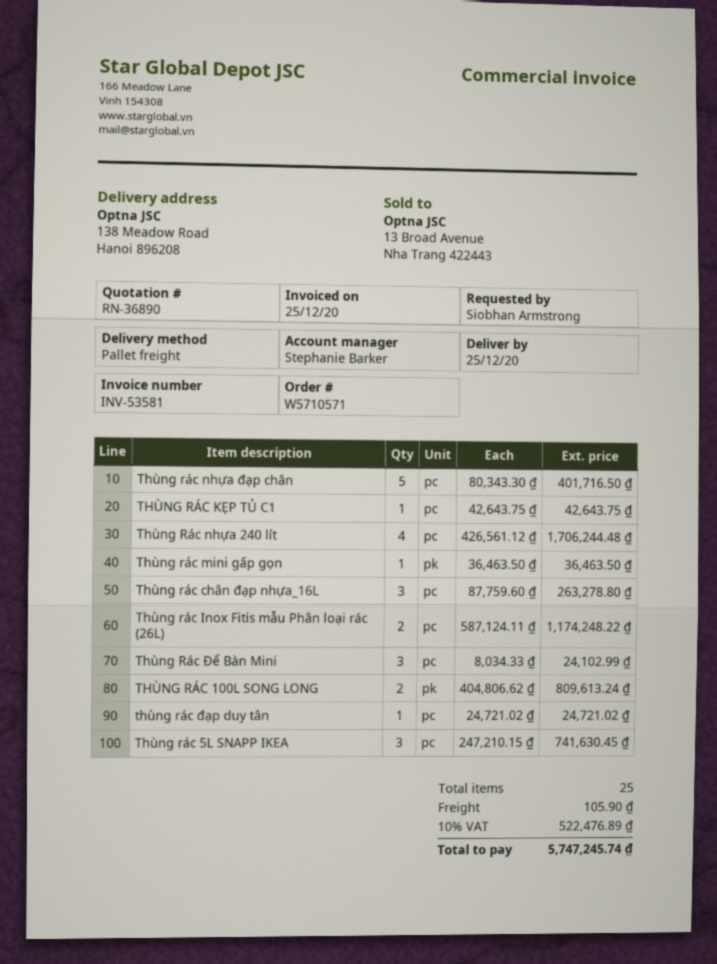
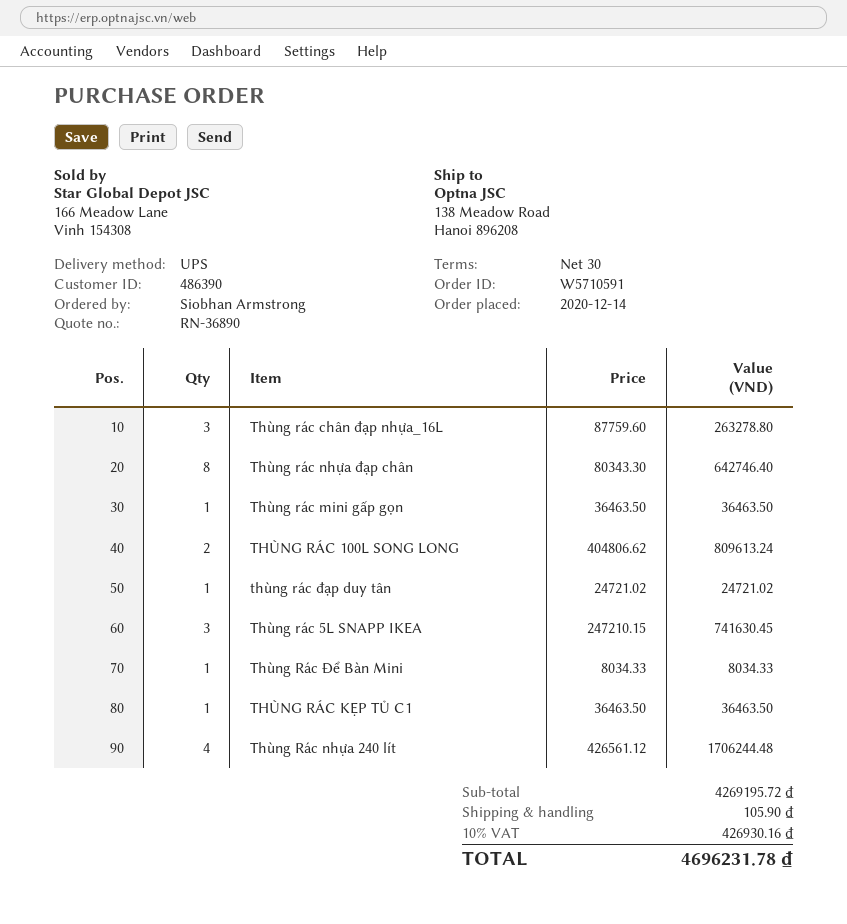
order number: W5710571 -> W5710591
shipping method: pallet freight -> UPS
Thùng rác nhựa đạp chân: 5 x 80343.30 = 401716.50 -> 8 x 80343.30 = 642746.40
THÙNG RÁC KẸP TỦ C1: 1 x 42643.75 = 42643.75 -> 1 x 36463.50 = 36463.50
Thùng rác Inox Fitis mẫu Phân loại rác (26L): 2 x 587124.11 = 1174248.22 -> none
Thùng Rác Để Bàn Mini: 3 x 8034.33 = 24102.99 -> 1 x 8034.33 = 8034.33
tax: 10% = 522476.89 -> 10% = 426930.16
total: 5747245.74 -> 4696231.78

